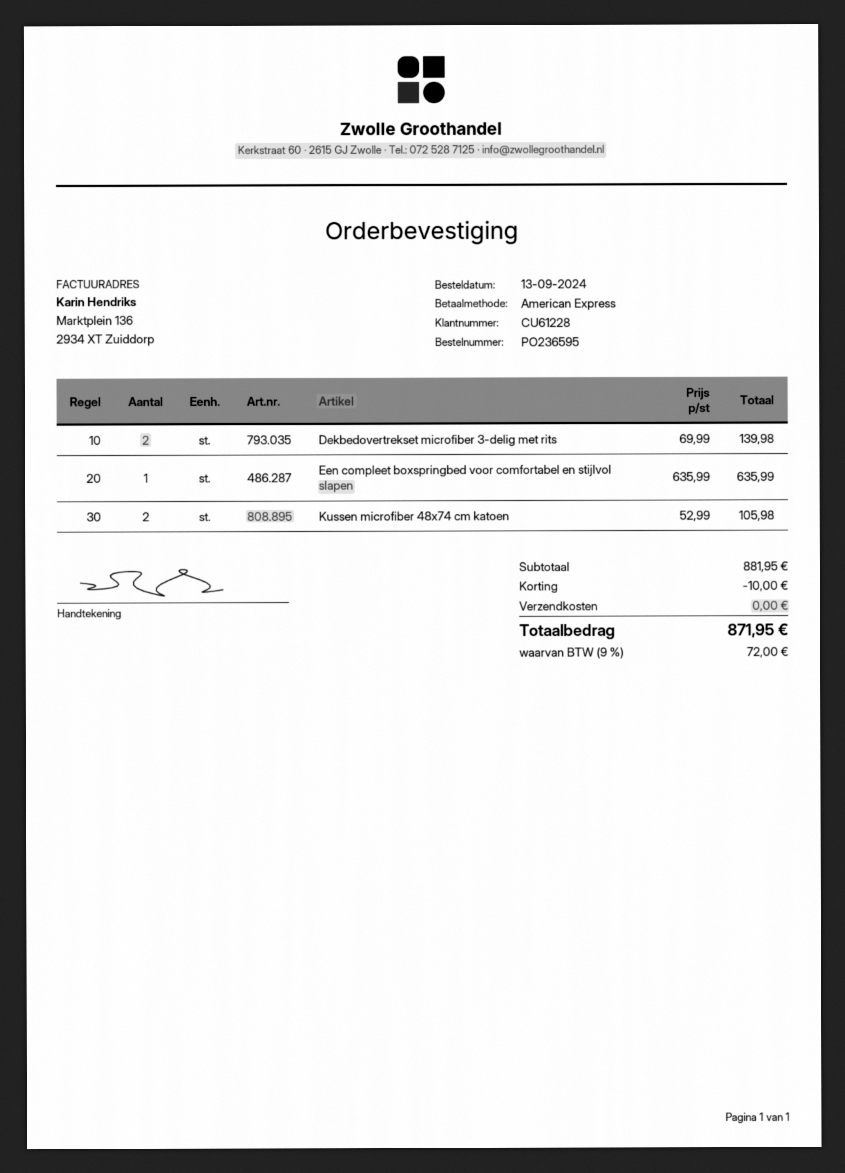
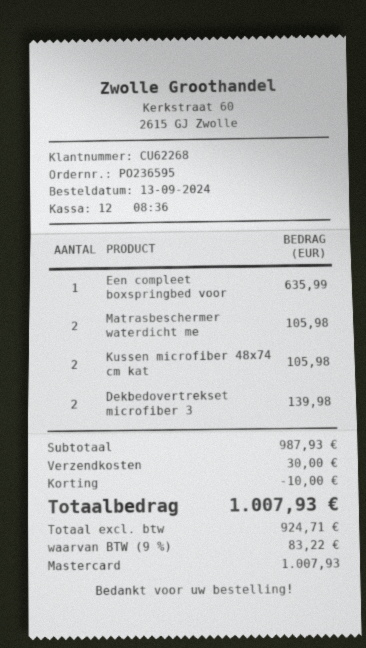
customer number: CU61228 -> CU62268
payment method: American Express -> Mastercard
Matrasbeschermer waterdicht me: none -> 2 for 105.98
subtotal: 881.95 -> 987.93
shipping: 0.00 -> 30.00
tax: 9% = 72.00 -> 9% = 83.22
total: 871.95 -> 1007.93

